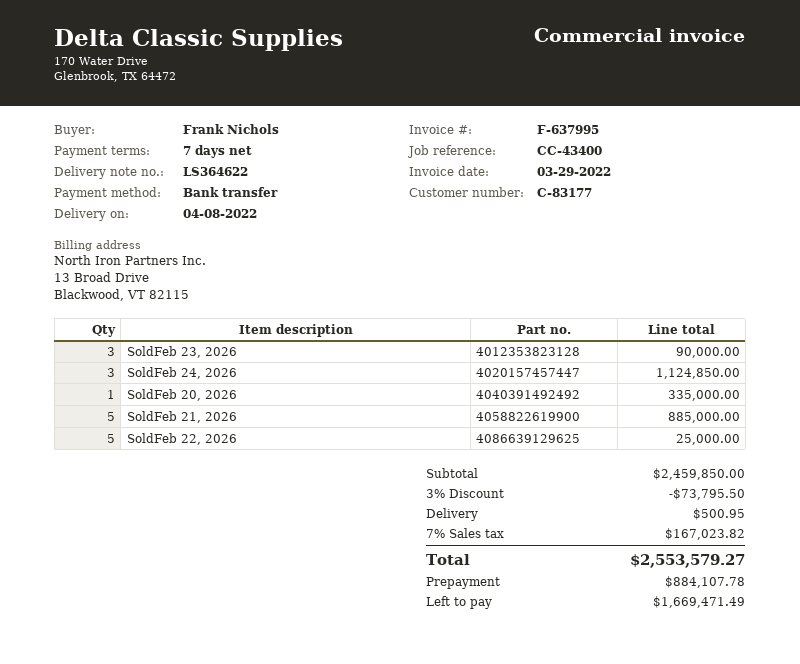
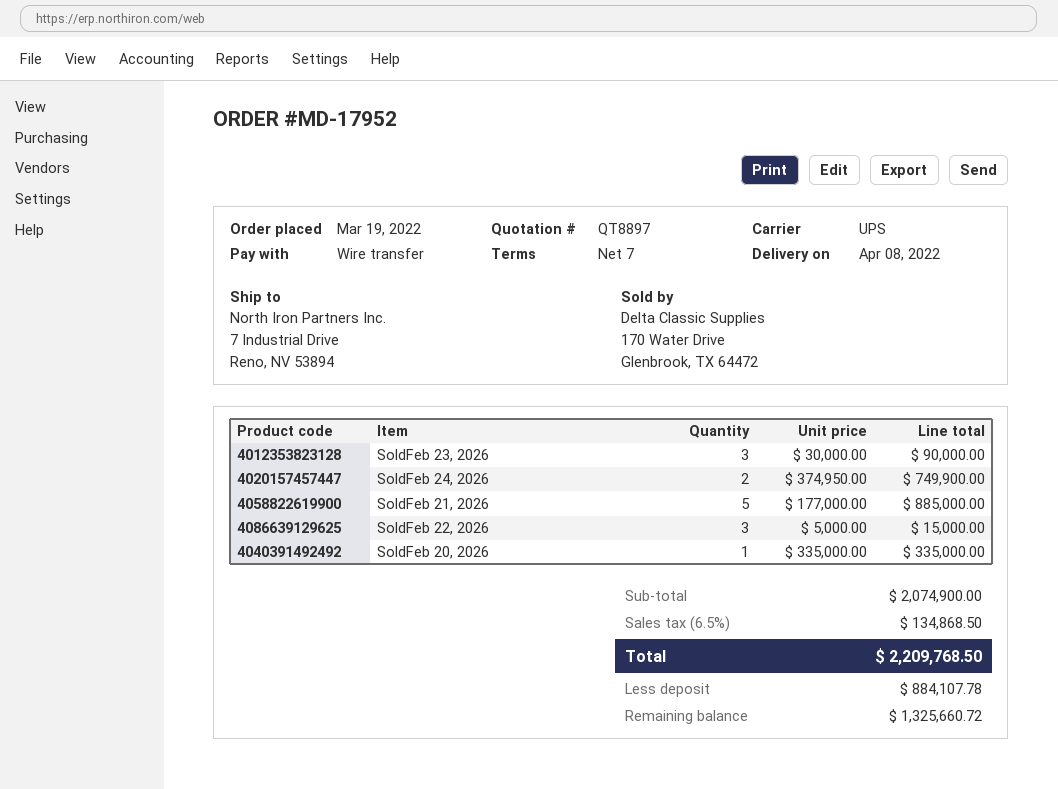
SoldFeb 24, 2026: 3 for 1124850.00 -> 2 for 749900.00
SoldFeb 22, 2026: 5 for 25000.00 -> 3 for 15000.00
subtotal: 2459850.00 -> 2074900.00
discount: 3% = 73795.50 -> none
shipping: 500.95 -> none
tax: 7% = 167023.82 -> 6.5% = 134868.50
total: 2553579.27 -> 2209768.50
balance: 1669471.49 -> 1325660.72

